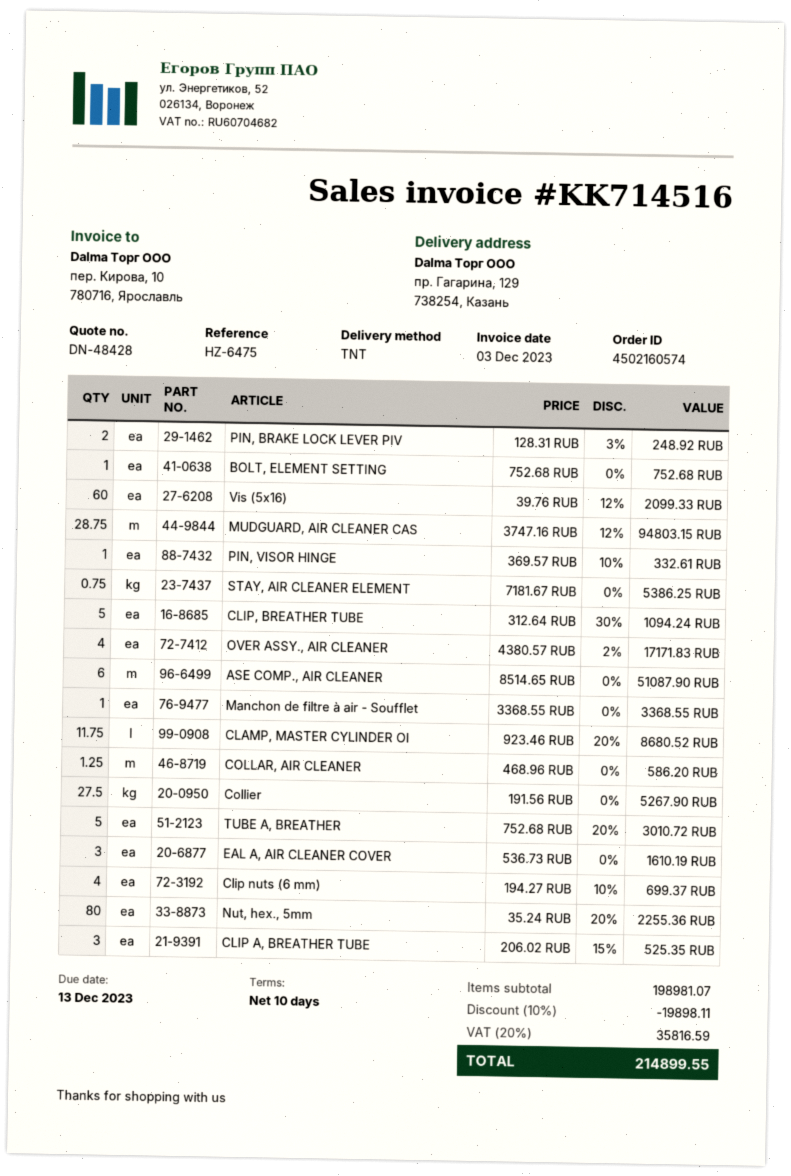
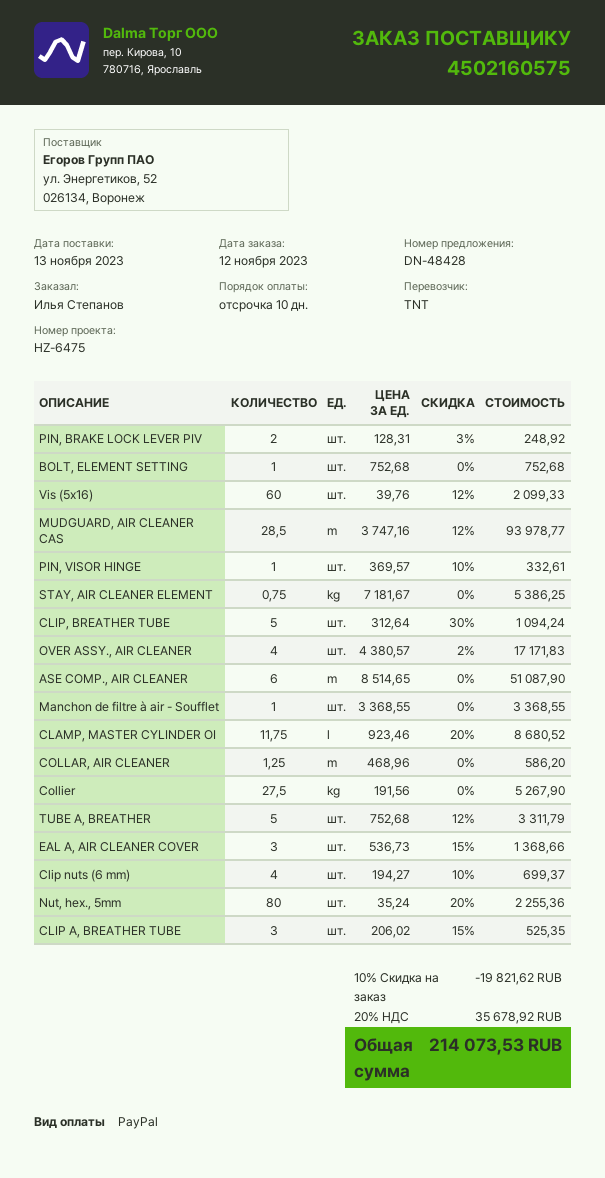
order number: 4502160574 -> 4502160575
MUDGUARD, AIR CLEANER CAS: 28.75 x 3747.16 - 12% = 94803.15 -> 28.5 x 3747.16 - 12% = 93978.77
TUBE A, BREATHER: 5 x 752.68 - 20% = 3010.72 -> 5 x 752.68 - 12% = 3311.79
EAL A, AIR CLEANER COVER: 3 x 536.73 = 1610.19 -> 3 x 536.73 - 15% = 1368.66
discount: 10% = 19898.11 -> 10% = 19821.62
tax: 20% = 35816.59 -> 20% = 35678.92
total: 214899.55 -> 214073.53

